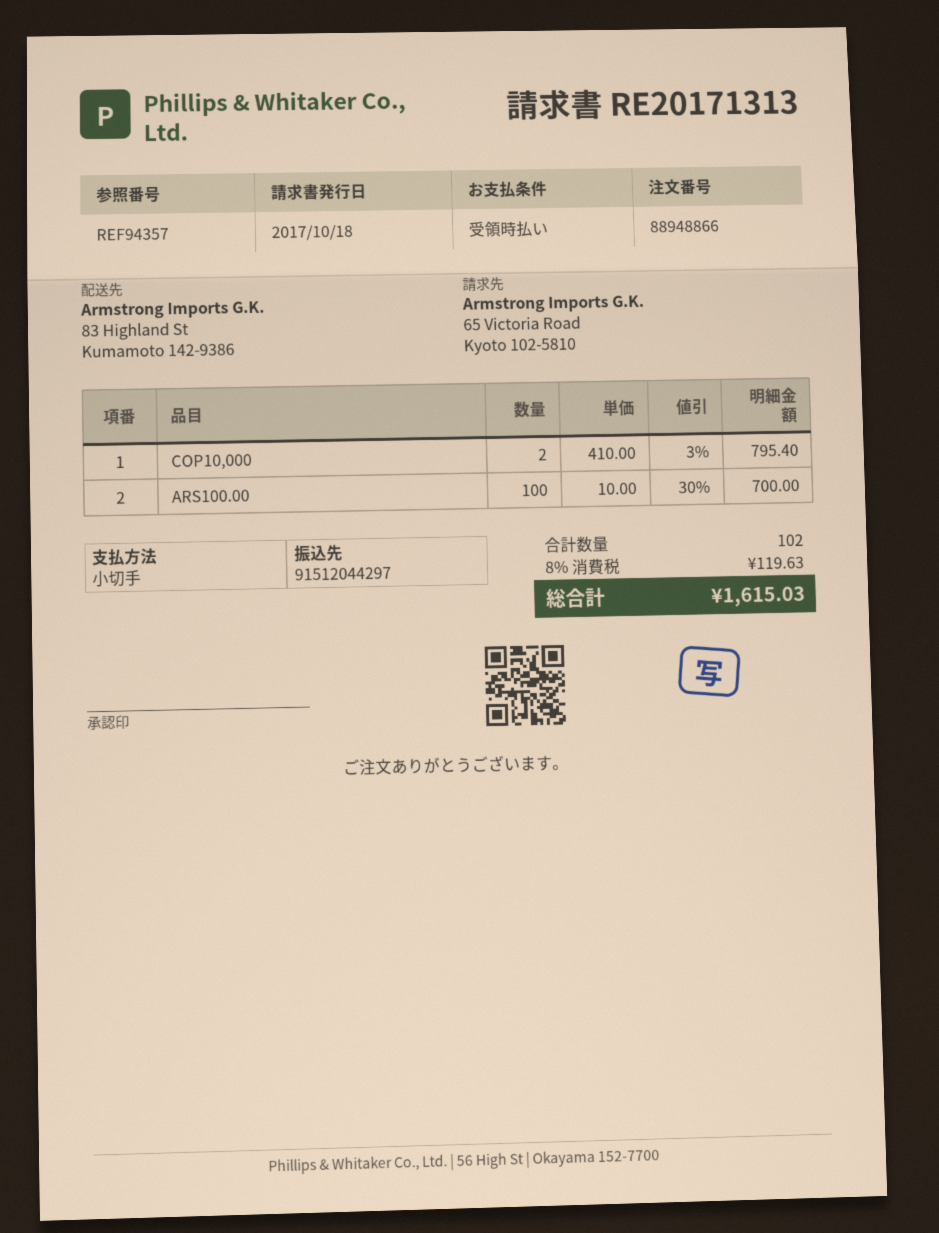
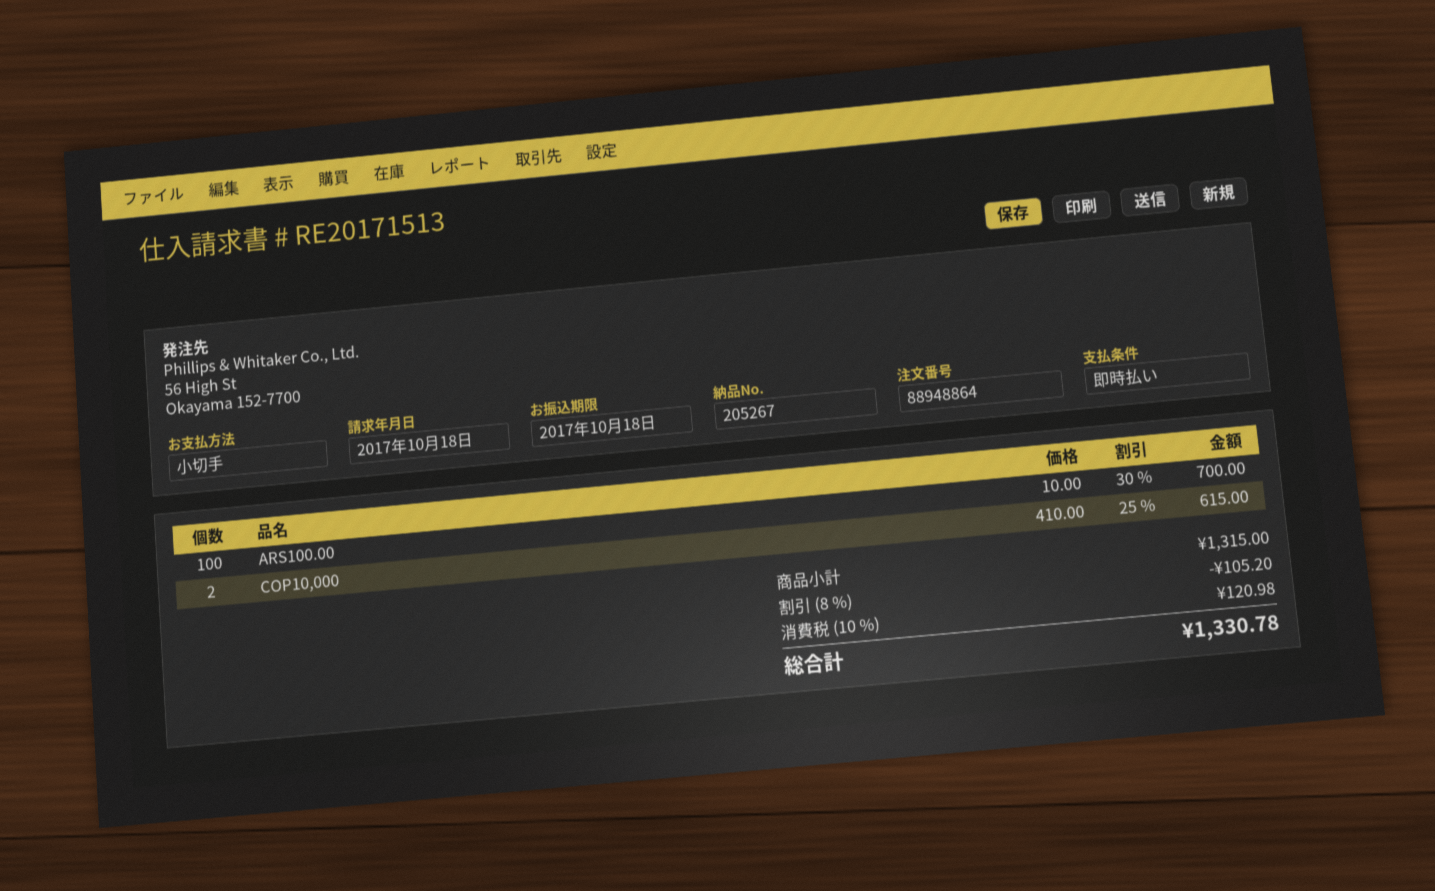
order number: 88948866 -> 88948864
invoice number: RE20171313 -> RE20171513
COP10,000: 2 x 410.00 - 3% = 795.40 -> 2 x 410.00 - 25% = 615.00
discount: none -> 8% = 105.20
tax: 8% = 119.63 -> 10% = 120.98
total: 1615.03 -> 1330.78

